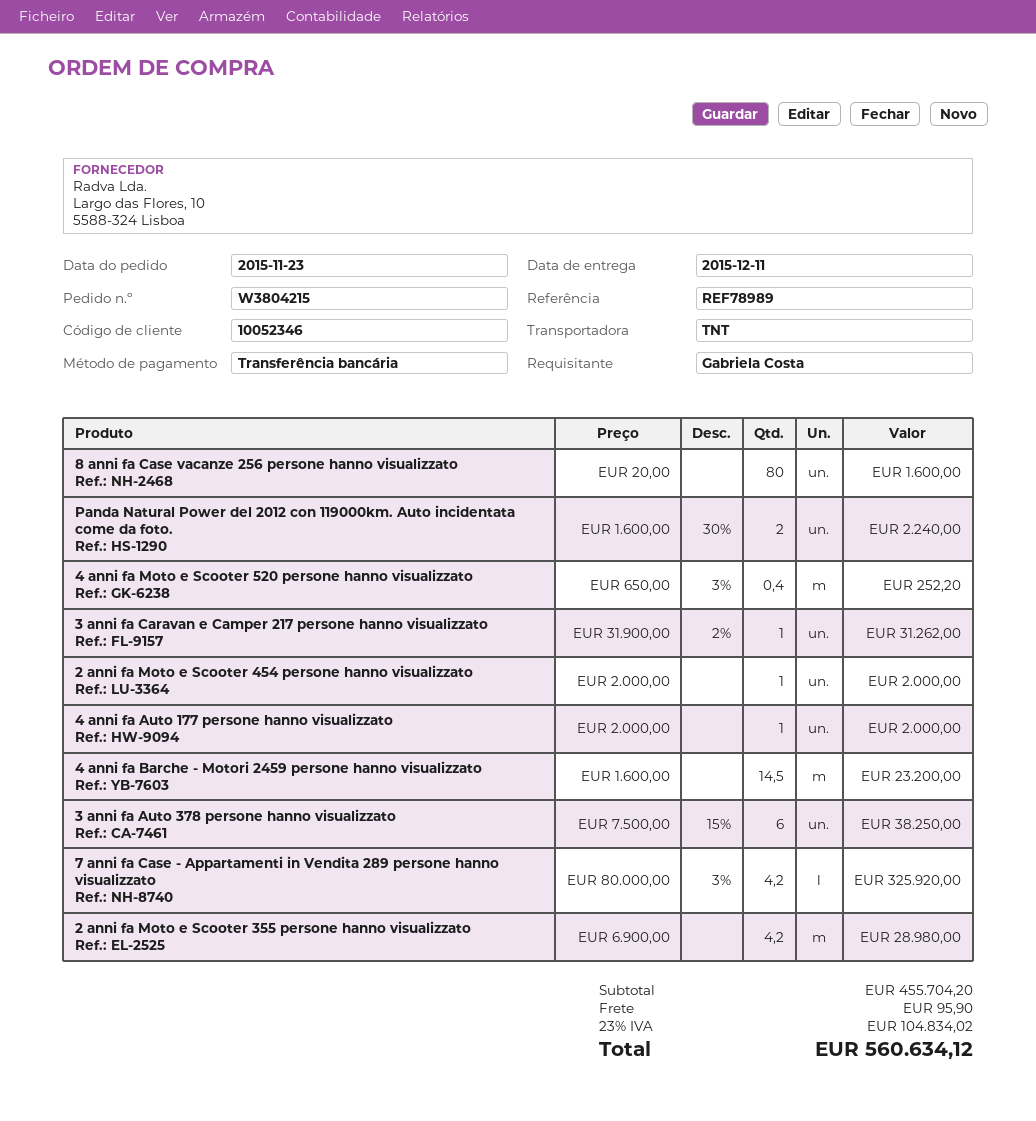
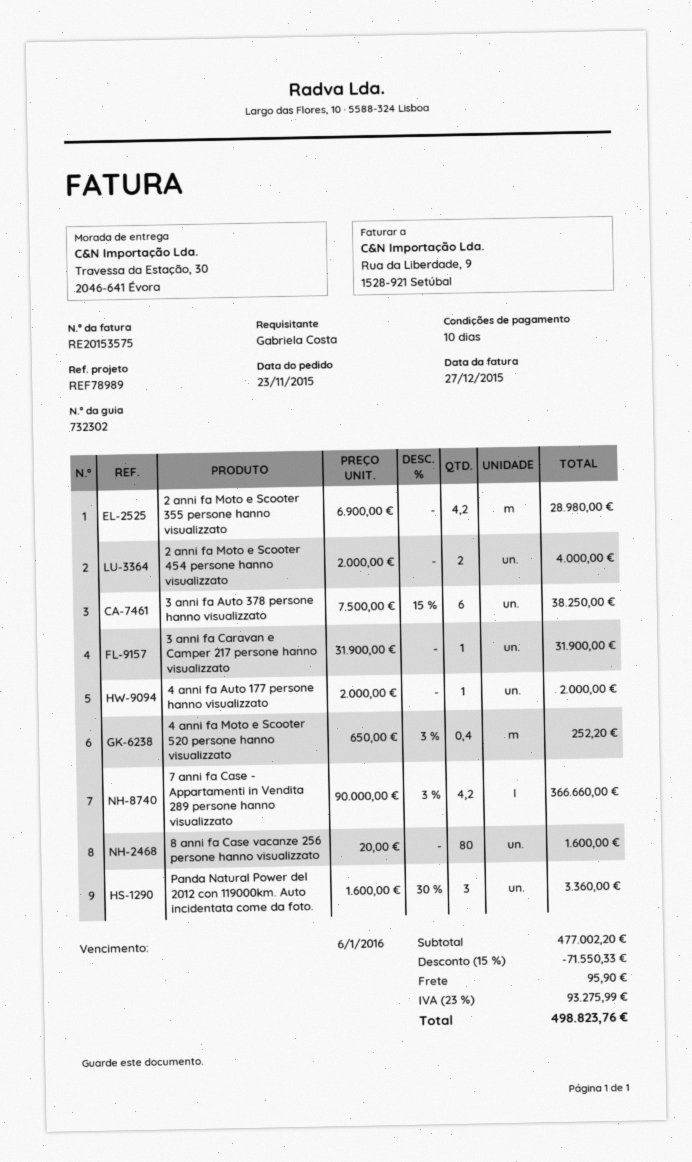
Panda Natural Power del 2012 con 119000km. Auto incidentata come da foto.: 2 x 1600.00 - 30% = 2240.00 -> 3 x 1600.00 - 30% = 3360.00
3 anni fa Caravan e Camper 217 persone hanno visualizzato: 1 x 31900.00 - 2% = 31262.00 -> 1 x 31900.00 = 31900.00
2 anni fa Moto e Scooter 454 persone hanno visualizzato: 1 x 2000.00 = 2000.00 -> 2 x 2000.00 = 4000.00
4 anni fa Barche - Motori 2459 persone hanno visualizzato: 14.5 x 1600.00 = 23200.00 -> none
7 anni fa Case - Appartamenti in Vendita 289 persone hanno visualizzato: 4.2 x 80000.00 - 3% = 325920.00 -> 4.2 x 90000.00 - 3% = 366660.00
subtotal: 455704.20 -> 477002.20
discount: none -> 15% = 71550.33
tax: 23% = 104834.02 -> 23% = 93275.99
total: 560634.12 -> 498823.76

